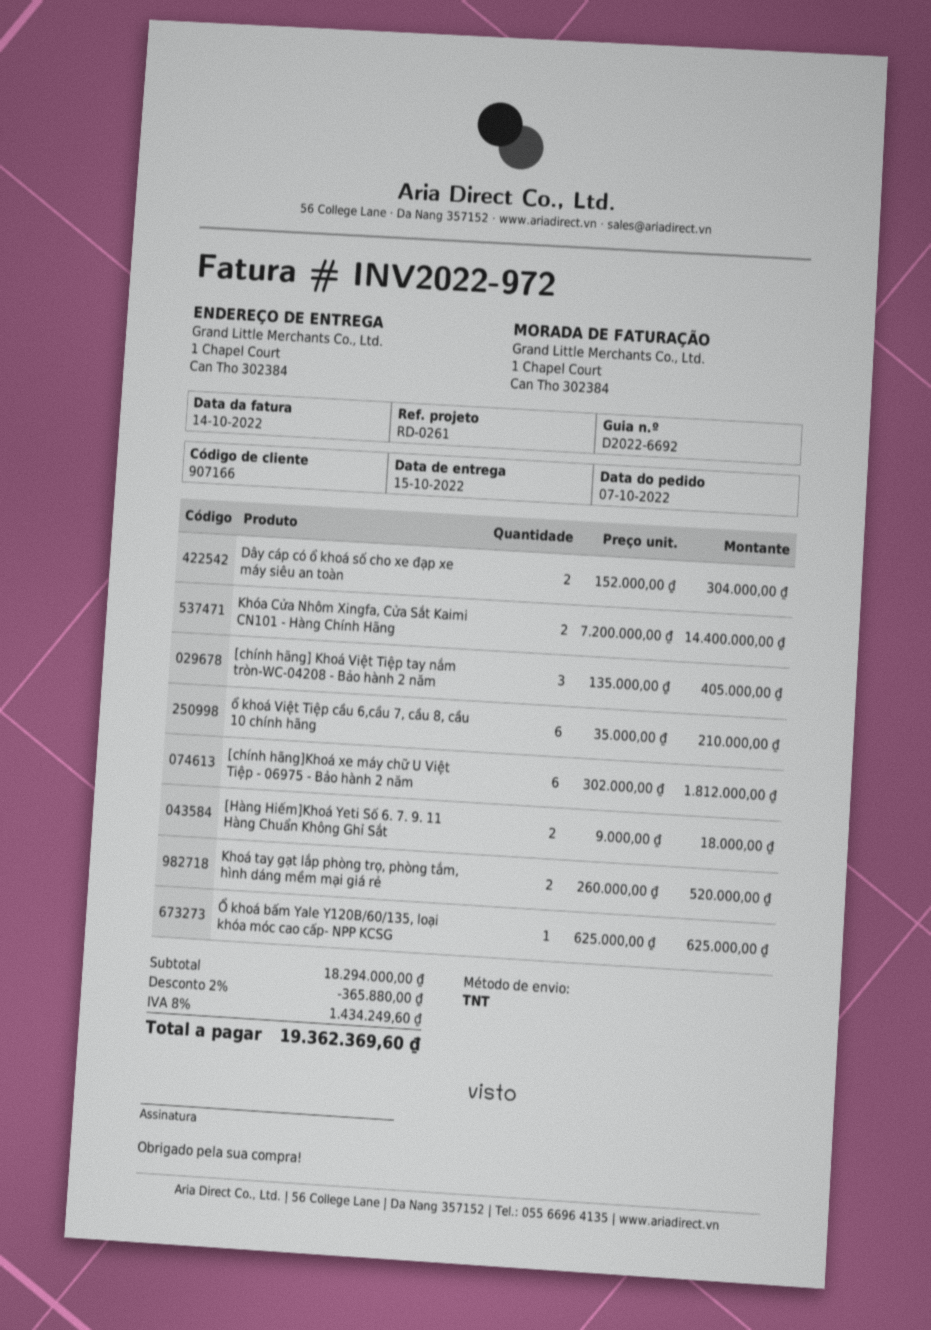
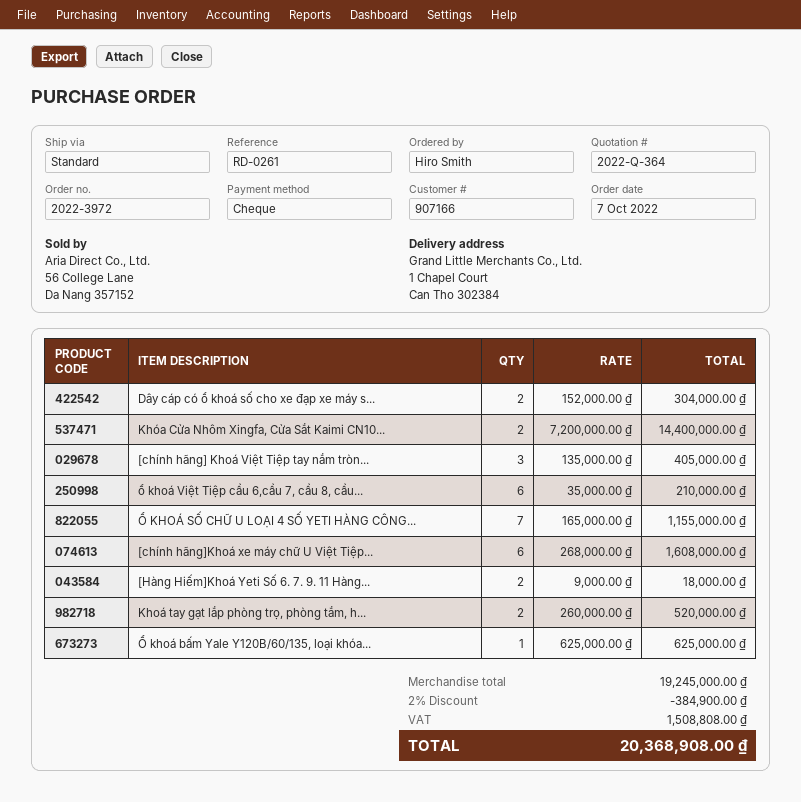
shipping method: TNT -> standard
[chính hãng]Khoá xe máy chữ U Việt Tiệp - 06975 - Bảo hành 2 năm: 6 x 302000.00 = 1812000.00 -> 6 x 268000.00 = 1608000.00
Ổ KHOÁ SỐ CHỮ U LOẠI 4 SỐ YETI HÀNG CÔNG...: none -> 7 x 165000.00 = 1155000.00
subtotal: 18294000.00 -> 19245000.00
discount: 2% = 365880.00 -> 2% = 384900.00
tax: 1434249.60 -> 1508808.00
total: 19362369.60 -> 20368908.00

